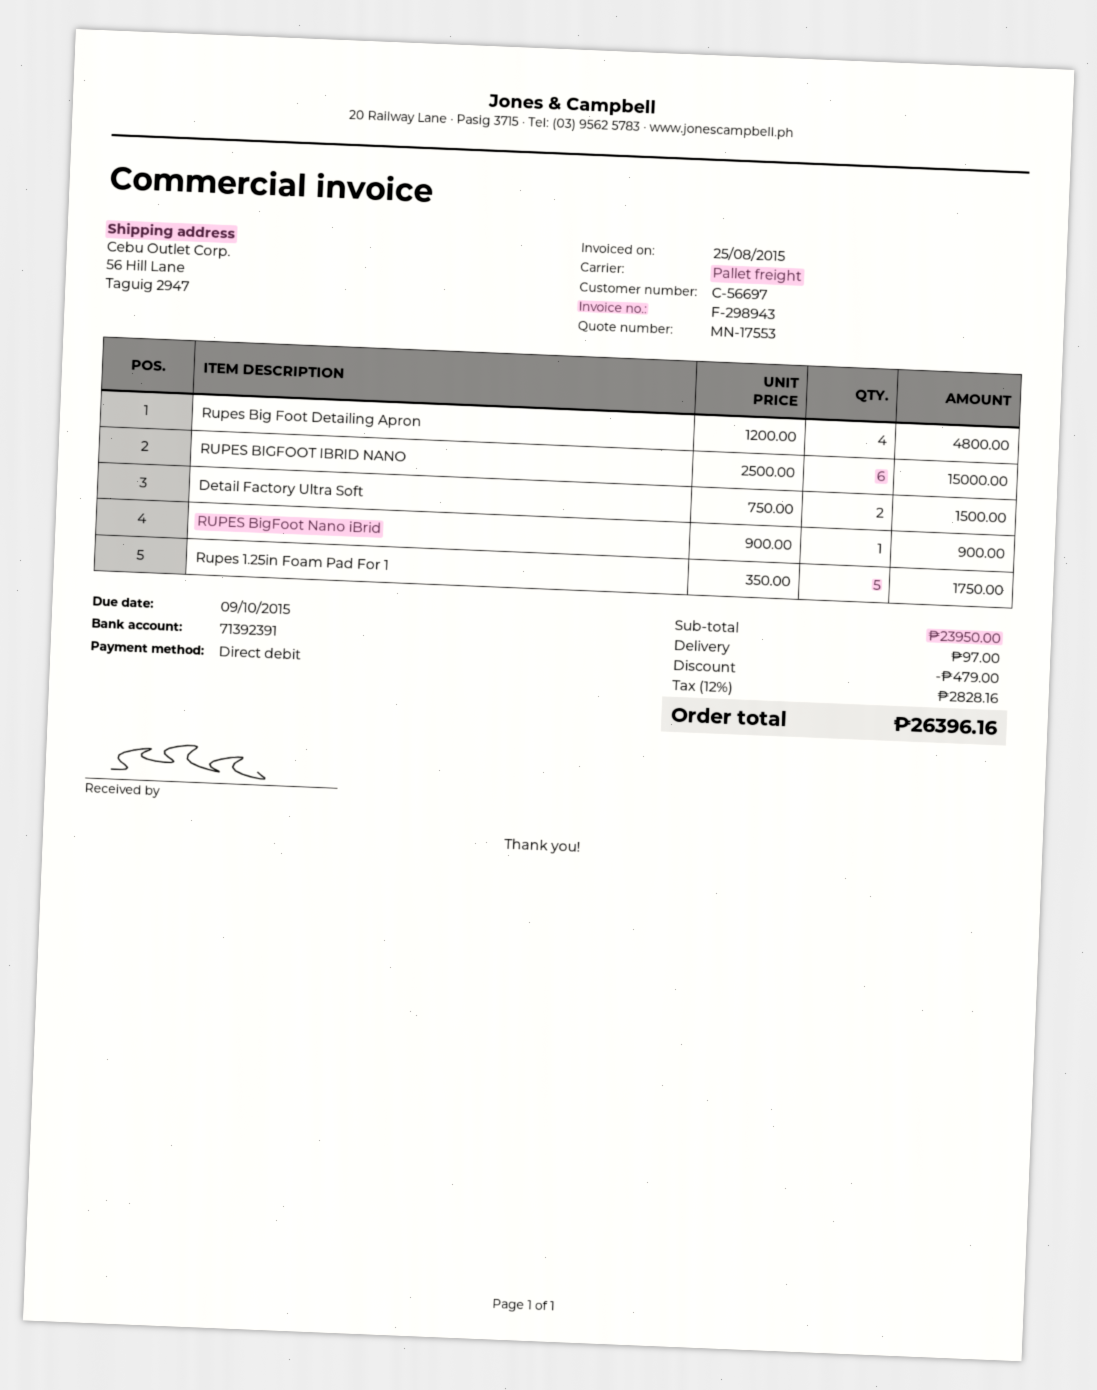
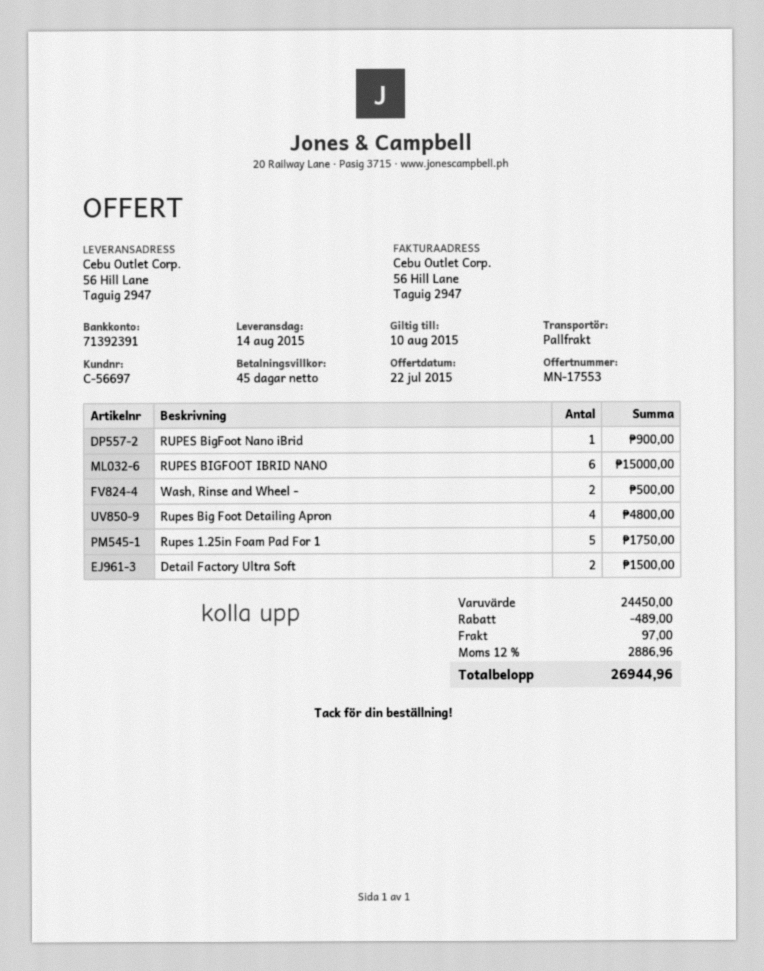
Wash, Rinse and Wheel -: none -> 2 for 500.00
subtotal: 23950.00 -> 24450.00
discount: 479.00 -> 489.00
tax: 12% = 2828.16 -> 12% = 2886.96
total: 26396.16 -> 26944.96

